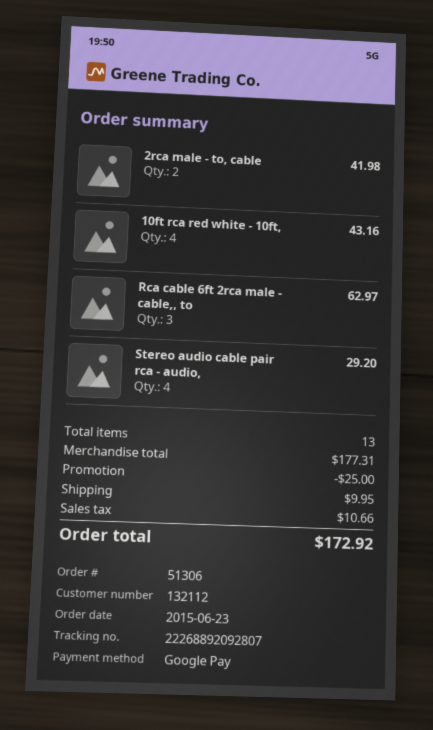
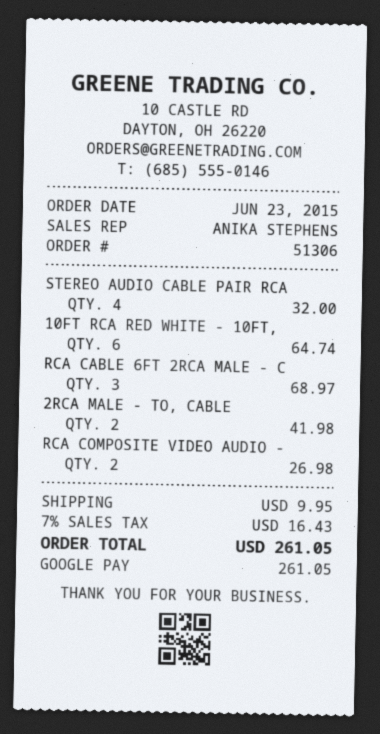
10ft rca red white - 10ft,: 4 for 43.16 -> 6 for 64.74
Rca cable 6ft 2rca male - cable,, to: 3 for 62.97 -> 3 for 68.97
Stereo audio cable pair rca - audio,: 4 for 29.20 -> 4 for 32.00
RCA COMPOSITE VIDEO AUDIO -: none -> 2 for 26.98
discount: 25.00 -> none
tax: 10.66 -> 16.43
total: 172.92 -> 261.05

